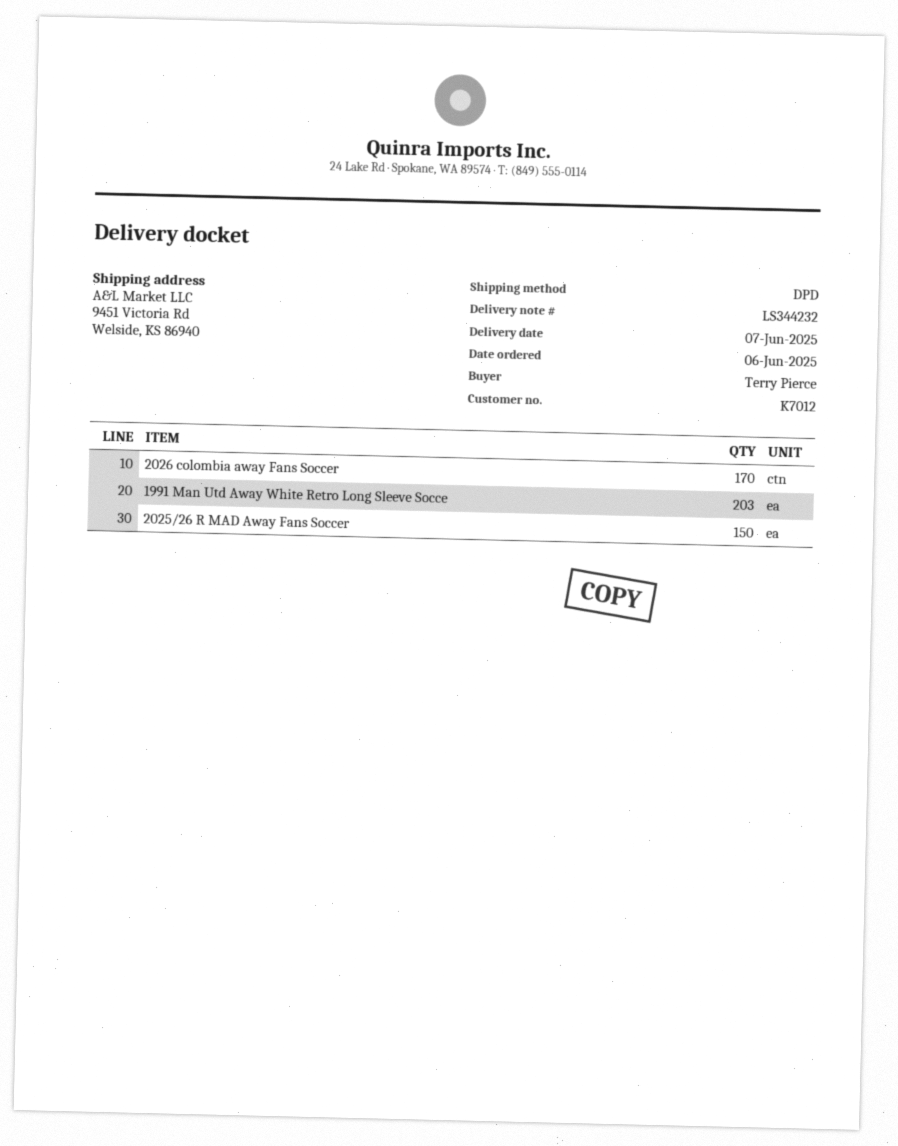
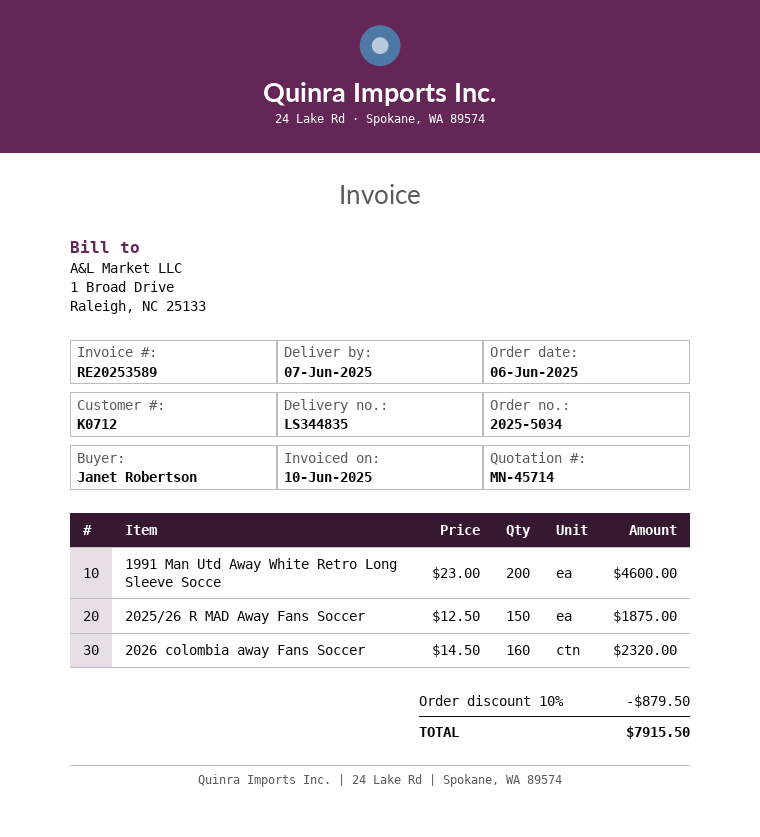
delivery note number: LS344232 -> LS344835
customer number: K7012 -> K0712
ordered by: Terry Pierce -> Janet Robertson
2026 colombia away Fans Soccer: 170 -> 160
1991 Man Utd Away White Retro Long Sleeve Socce: 203 -> 200

